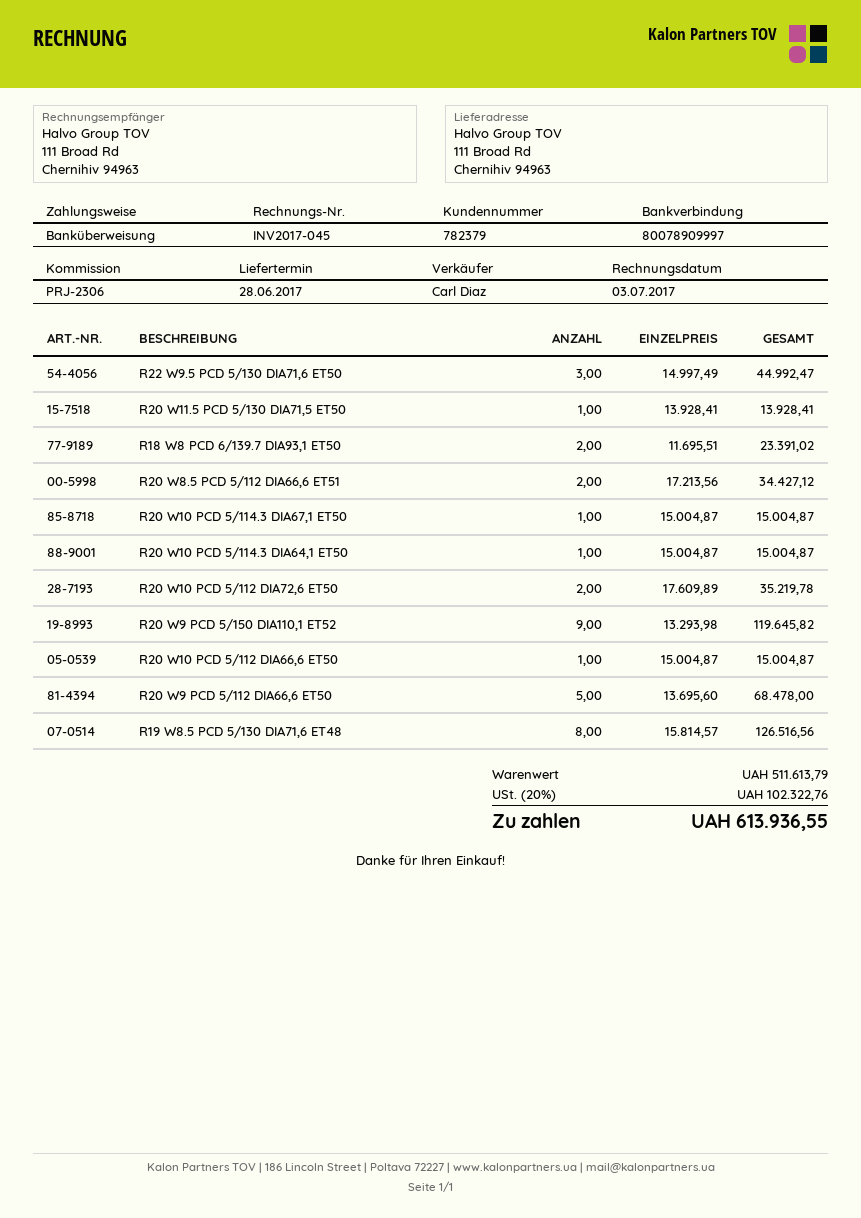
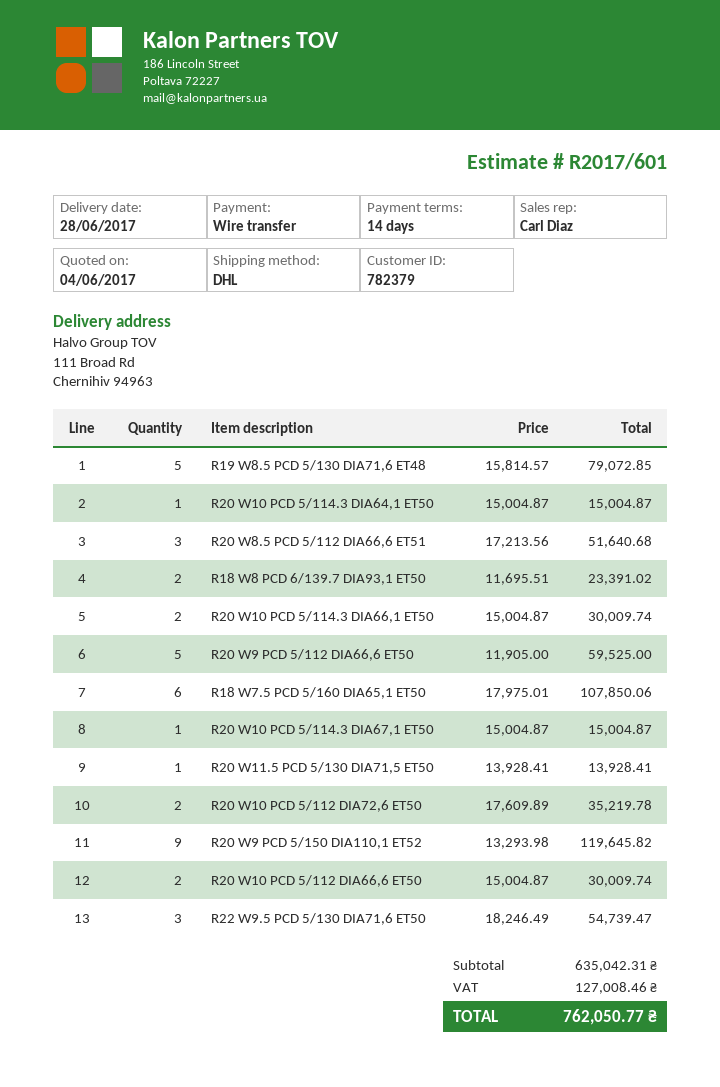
R22 W9.5 PCD 5/130 DIA71,6 ET50: 3 x 14997.49 = 44992.47 -> 3 x 18246.49 = 54739.47
R20 W8.5 PCD 5/112 DIA66,6 ET51: 2 x 17213.56 = 34427.12 -> 3 x 17213.56 = 51640.68
R20 W10 PCD 5/112 DIA66,6 ET50: 1 x 15004.87 = 15004.87 -> 2 x 15004.87 = 30009.74
R20 W9 PCD 5/112 DIA66,6 ET50: 5 x 13695.60 = 68478.00 -> 5 x 11905.00 = 59525.00
R19 W8.5 PCD 5/130 DIA71,6 ET48: 8 x 15814.57 = 126516.56 -> 5 x 15814.57 = 79072.85
R20 W10 PCD 5/114.3 DIA66,1 ET50: none -> 2 x 15004.87 = 30009.74
R18 W7.5 PCD 5/160 DIA65,1 ET50: none -> 6 x 17975.01 = 107850.06
subtotal: 511613.79 -> 635042.31
tax: 102322.76 -> 127008.46
total: 613936.55 -> 762050.77

